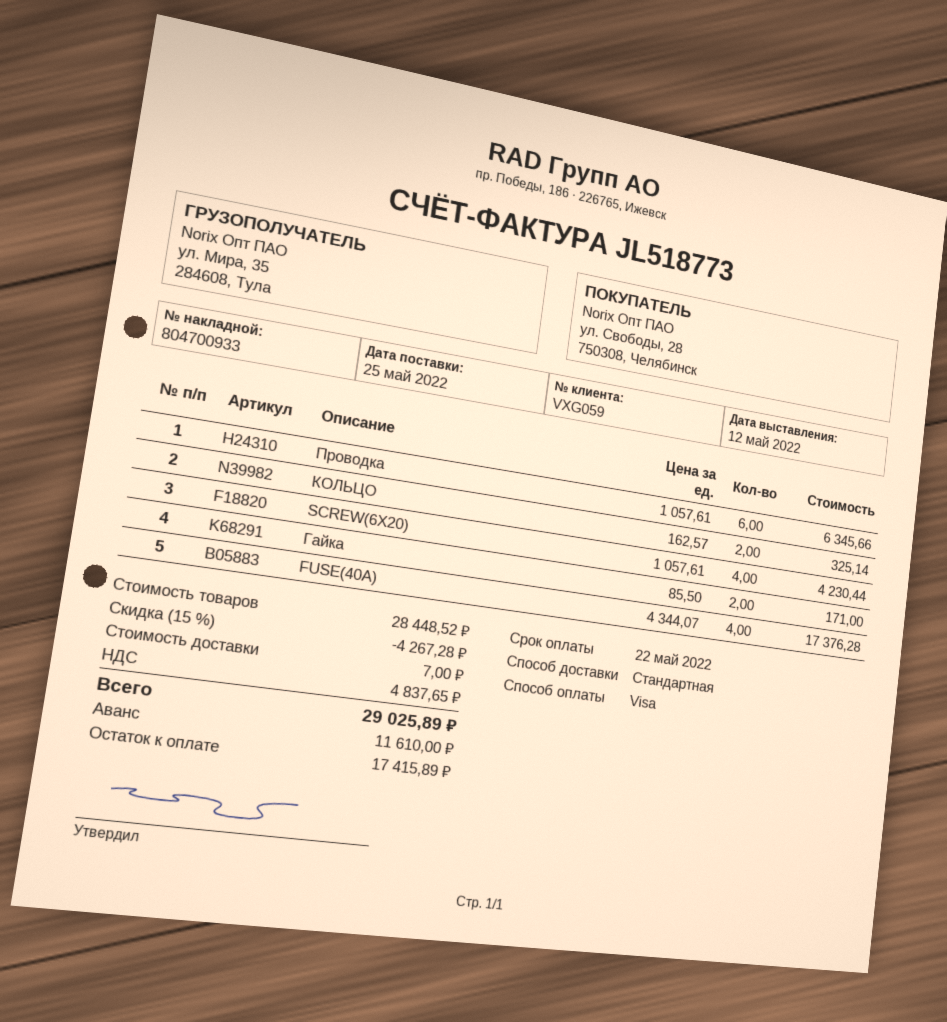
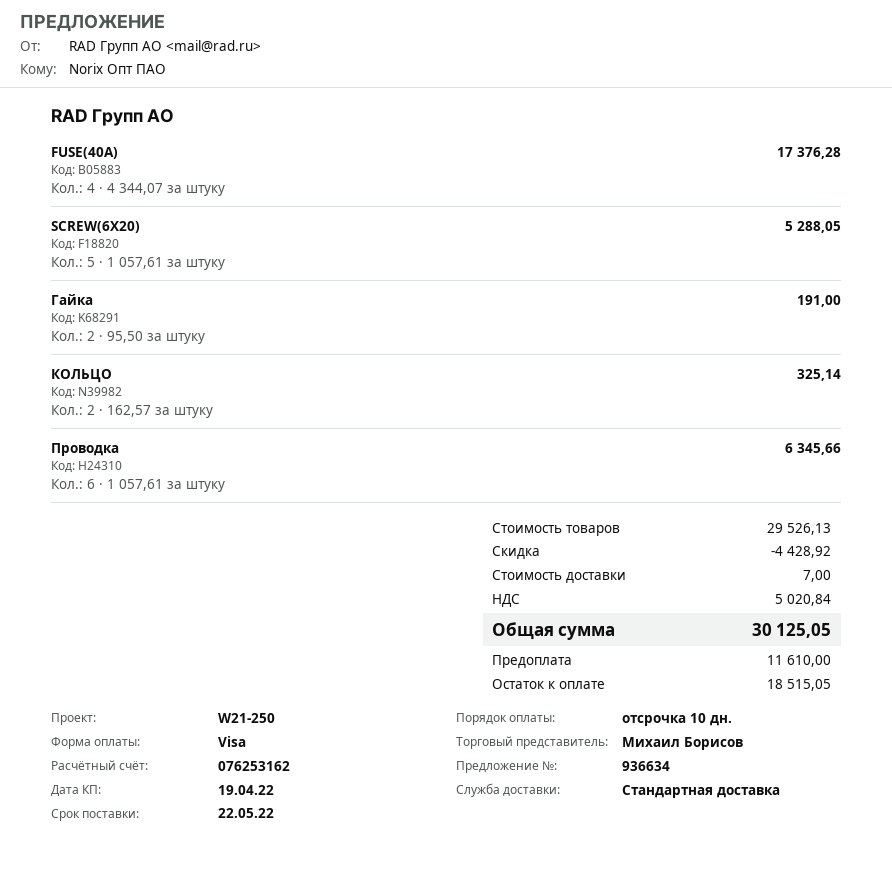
delivery date: 2022-05-25 -> 2022-05-22
SCREW(6X20): 4 x 1057.61 = 4230.44 -> 5 x 1057.61 = 5288.05
Гайка: 2 x 85.50 = 171.00 -> 2 x 95.50 = 191.00
subtotal: 28448.52 -> 29526.13
discount: 4267.28 -> 4428.92
tax: 4837.65 -> 5020.84
total: 29025.89 -> 30125.05
balance: 17415.89 -> 18515.05

